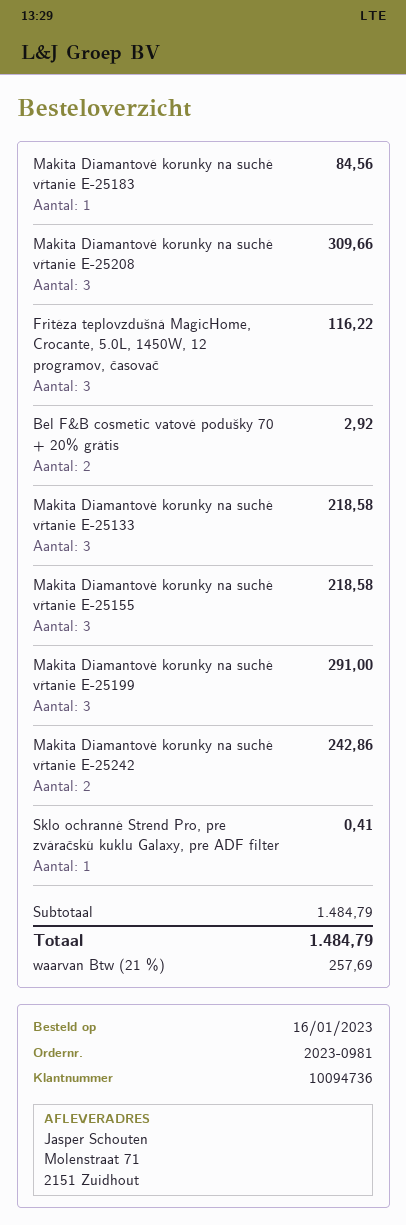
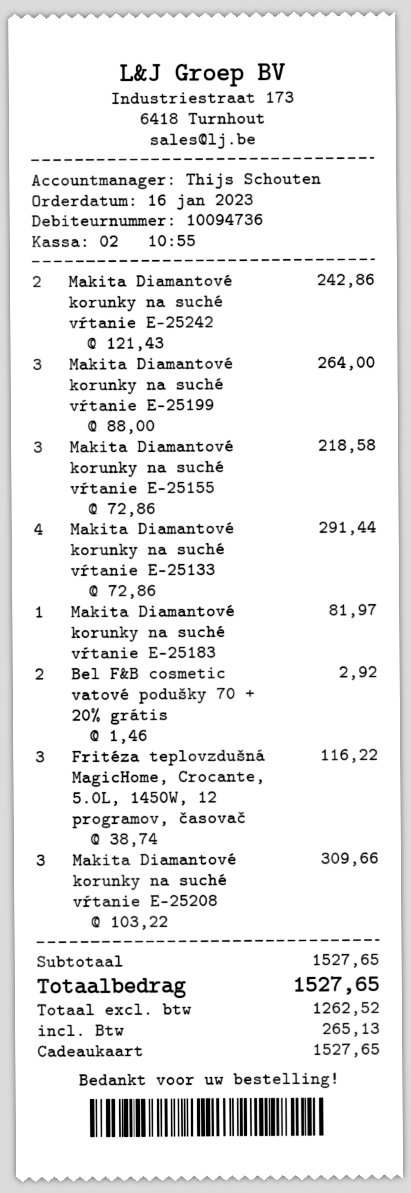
Makita Diamantové korunky na suché vŕtanie E-25183: 1 for 84.56 -> 1 for 81.97
Makita Diamantové korunky na suché vŕtanie E-25133: 3 for 218.58 -> 4 for 291.44
Makita Diamantové korunky na suché vŕtanie E-25199: 3 for 291.00 -> 3 for 264.00
Sklo ochranné Strend Pro, pre zváračskú kuklu Galaxy, pre ADF filter: 1 for 0.41 -> none
subtotal: 1484.79 -> 1527.65
tax: 257.69 -> 265.13
total: 1484.79 -> 1527.65

